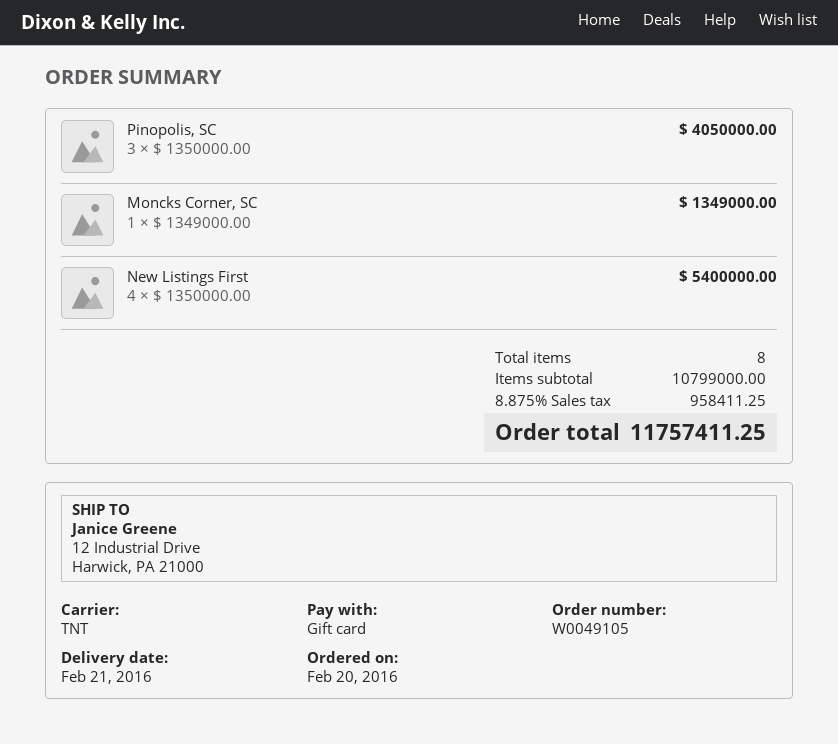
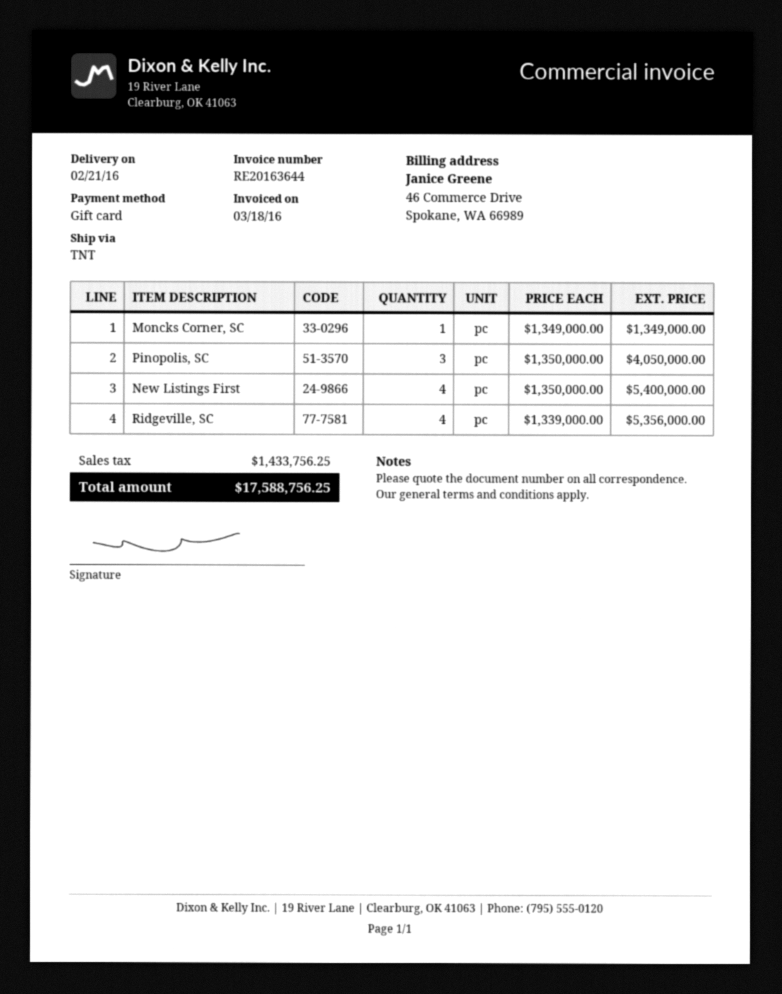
Ridgeville, SC: none -> 4 x 1339000.00 = 5356000.00
tax: 958411.25 -> 1433756.25
total: 11757411.25 -> 17588756.25

